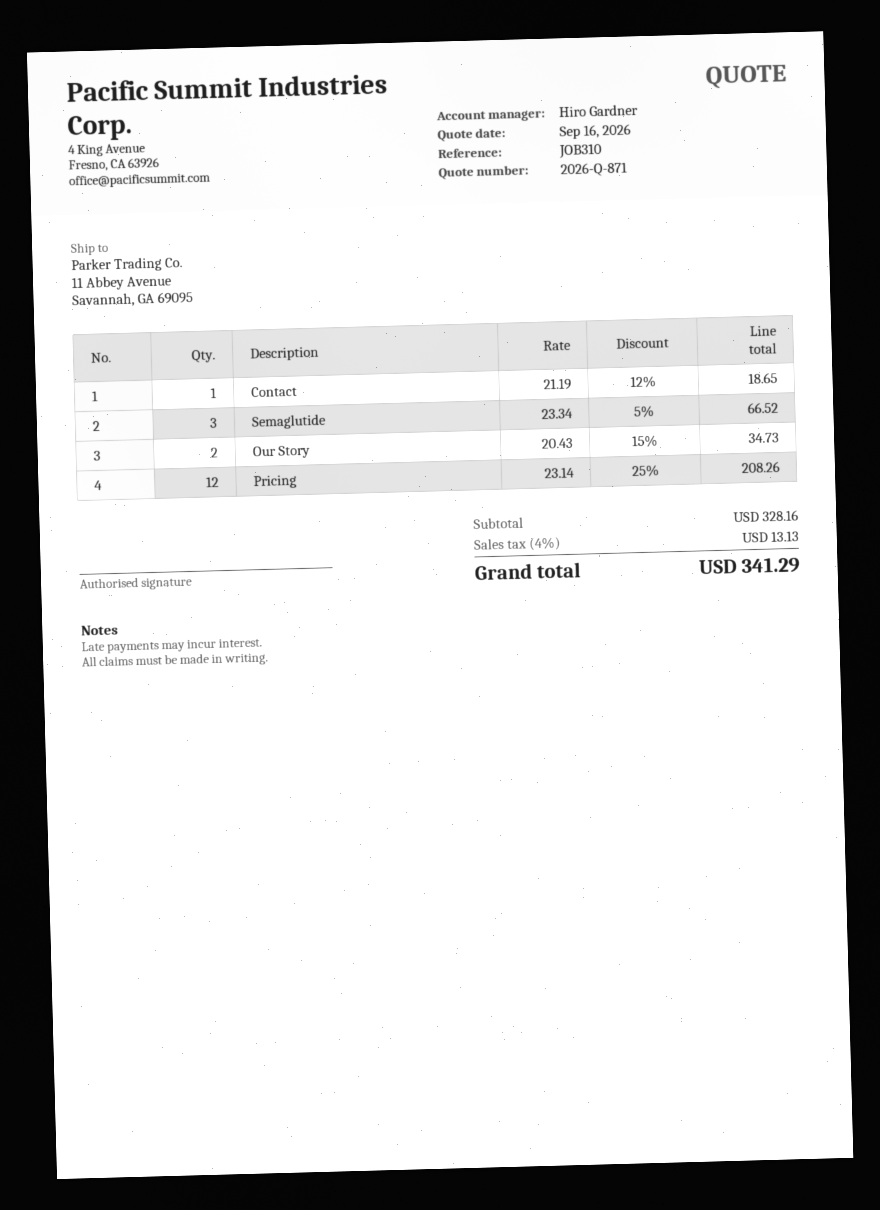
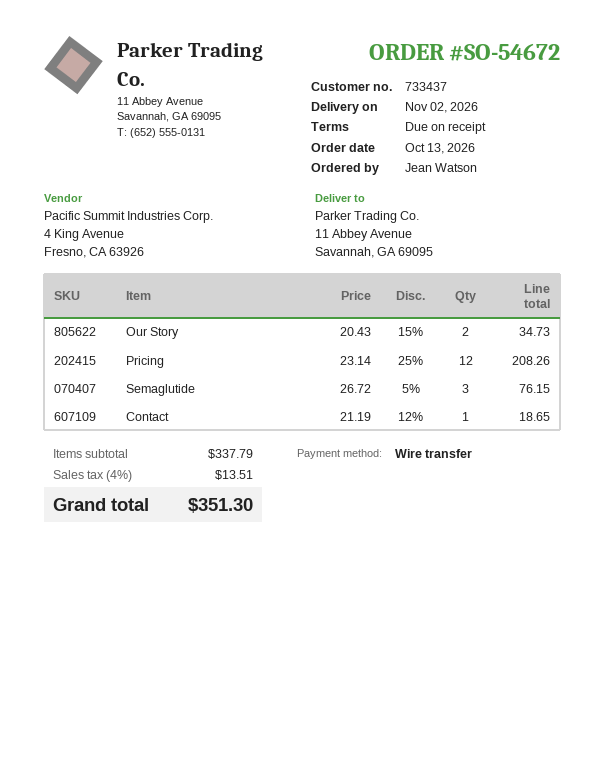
Semaglutide: 3 x 23.34 - 5% = 66.52 -> 3 x 26.72 - 5% = 76.15
subtotal: 328.16 -> 337.79
tax: 4% = 13.13 -> 4% = 13.51
total: 341.29 -> 351.30

